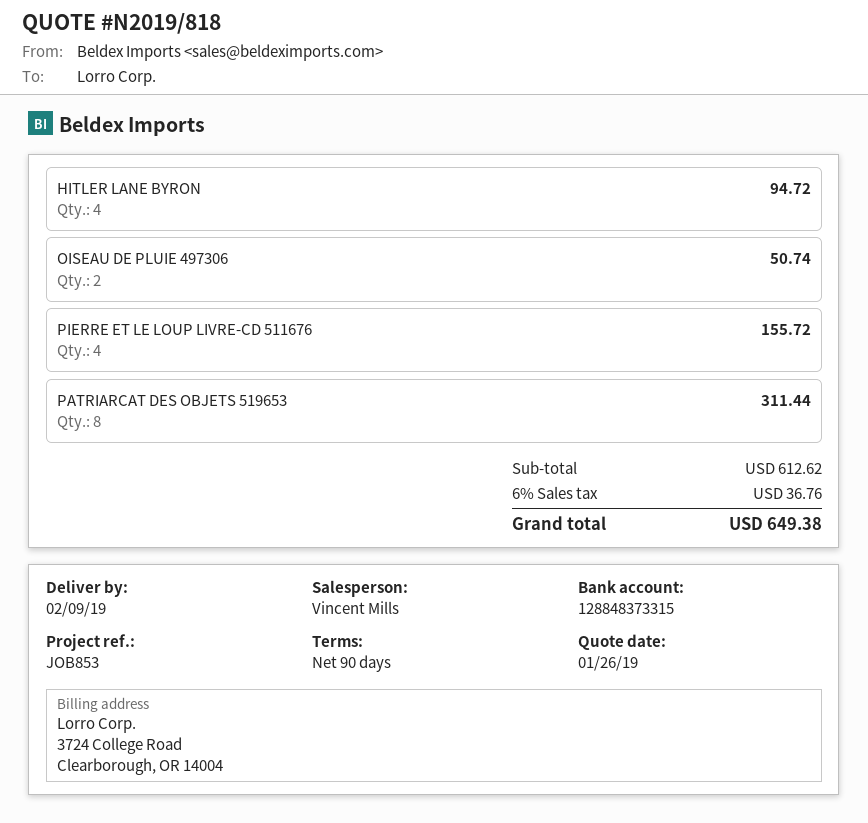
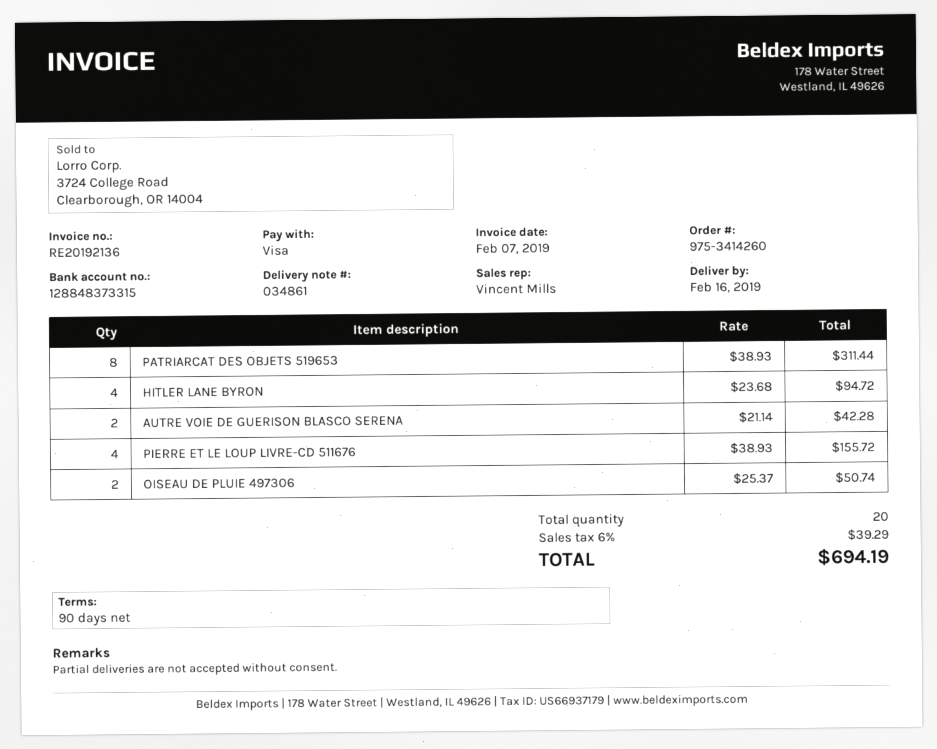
delivery date: 2019-02-09 -> 2019-02-16
AUTRE VOIE DE GUERISON BLASCO SERENA: none -> 2 for 42.28
tax: 6% = 36.76 -> 6% = 39.29
total: 649.38 -> 694.19

